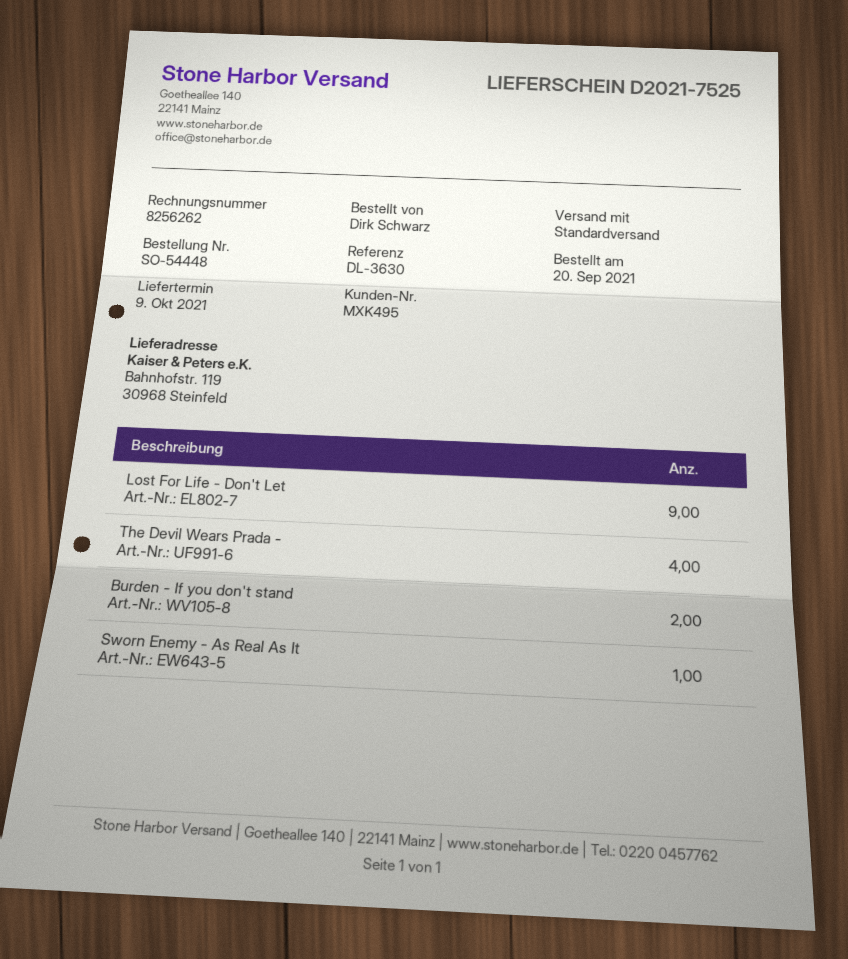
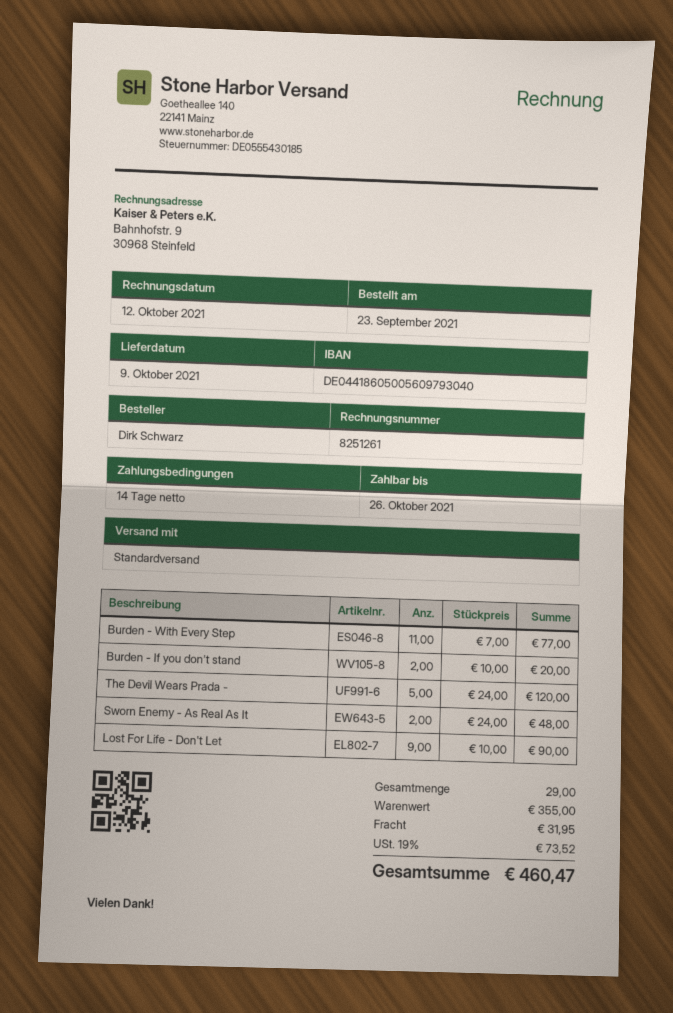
order date: 2021-09-20 -> 2021-09-23
invoice number: 8256262 -> 8251261
The Devil Wears Prada -: 4 -> 5
Sworn Enemy - As Real As It: 1 -> 2
Burden - With Every Step: none -> 11

